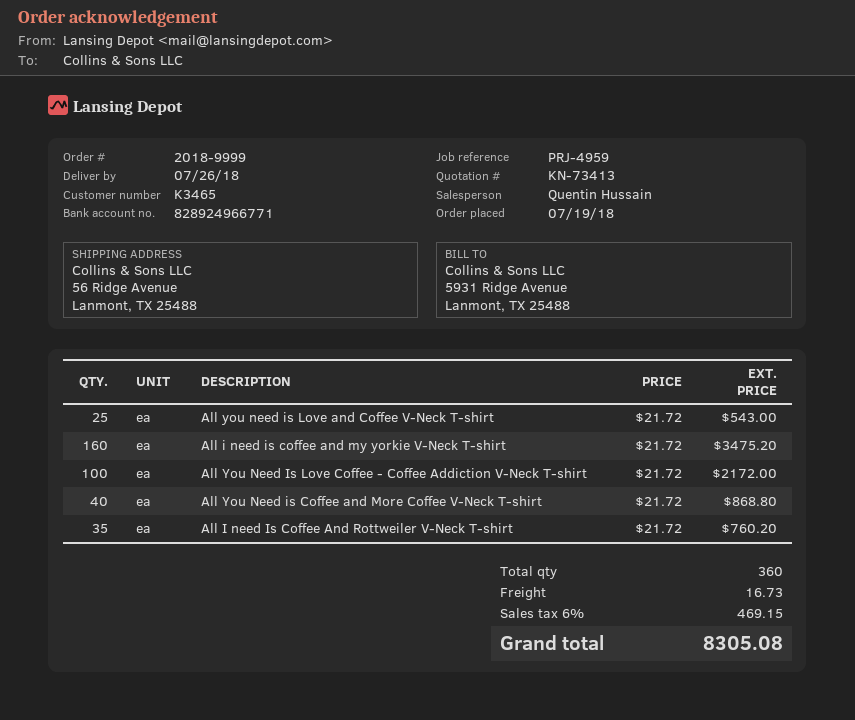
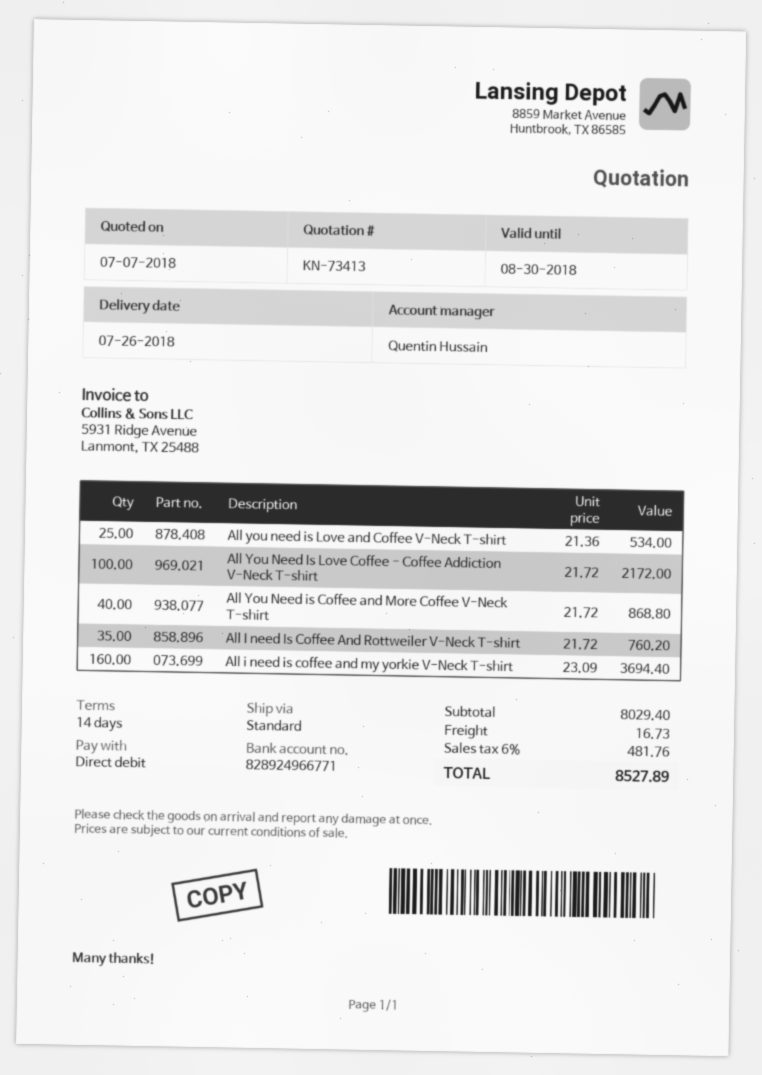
All you need is Love and Coffee V-Neck T-shirt: 25 x 21.72 = 543.00 -> 25 x 21.36 = 534.00
All i need is coffee and my yorkie V-Neck T-shirt: 160 x 21.72 = 3475.20 -> 160 x 23.09 = 3694.40
tax: 6% = 469.15 -> 6% = 481.76
total: 8305.08 -> 8527.89

